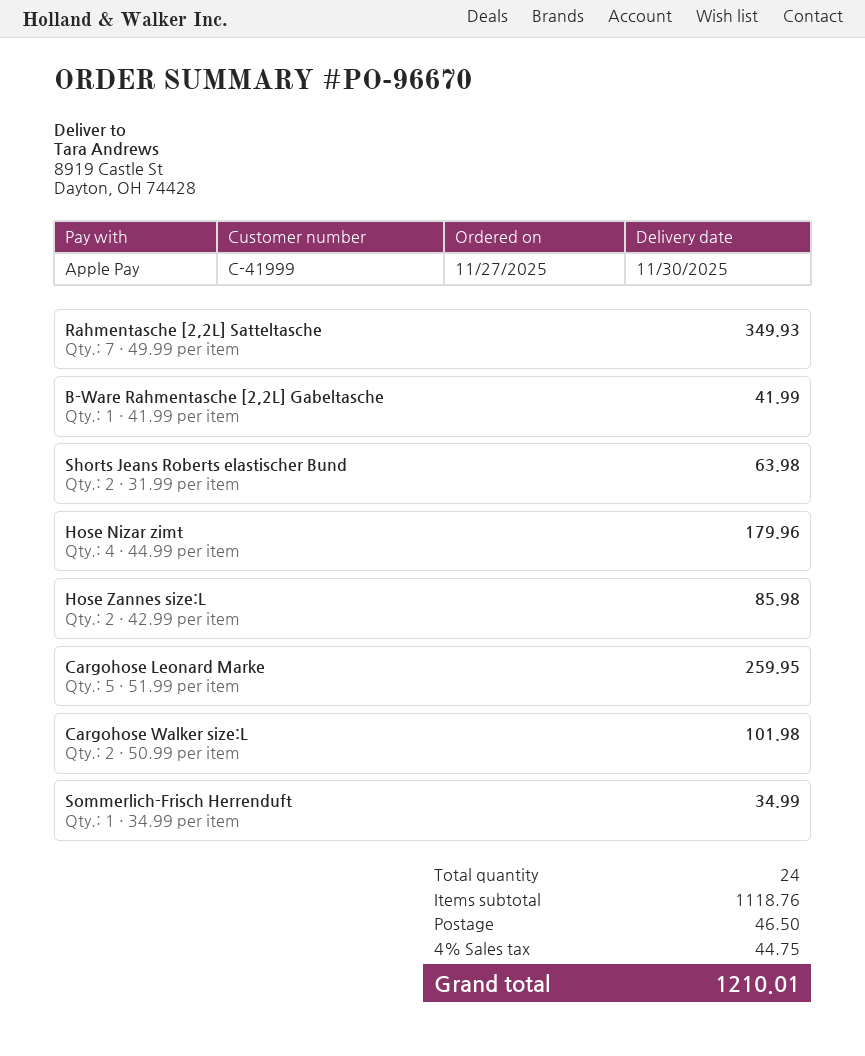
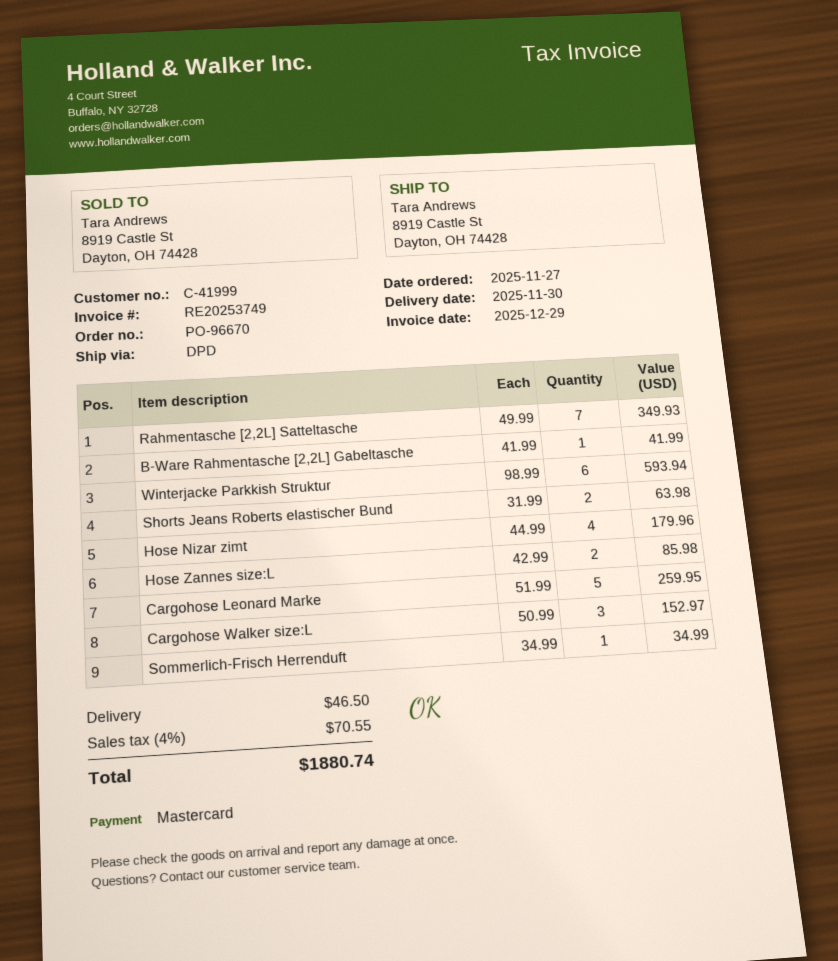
payment method: Apple Pay -> Mastercard
Cargohose Walker size:L: 2 x 50.99 = 101.98 -> 3 x 50.99 = 152.97
Winterjacke Parkkish Struktur: none -> 6 x 98.99 = 593.94
tax: 4% = 44.75 -> 4% = 70.55
total: 1210.01 -> 1880.74

